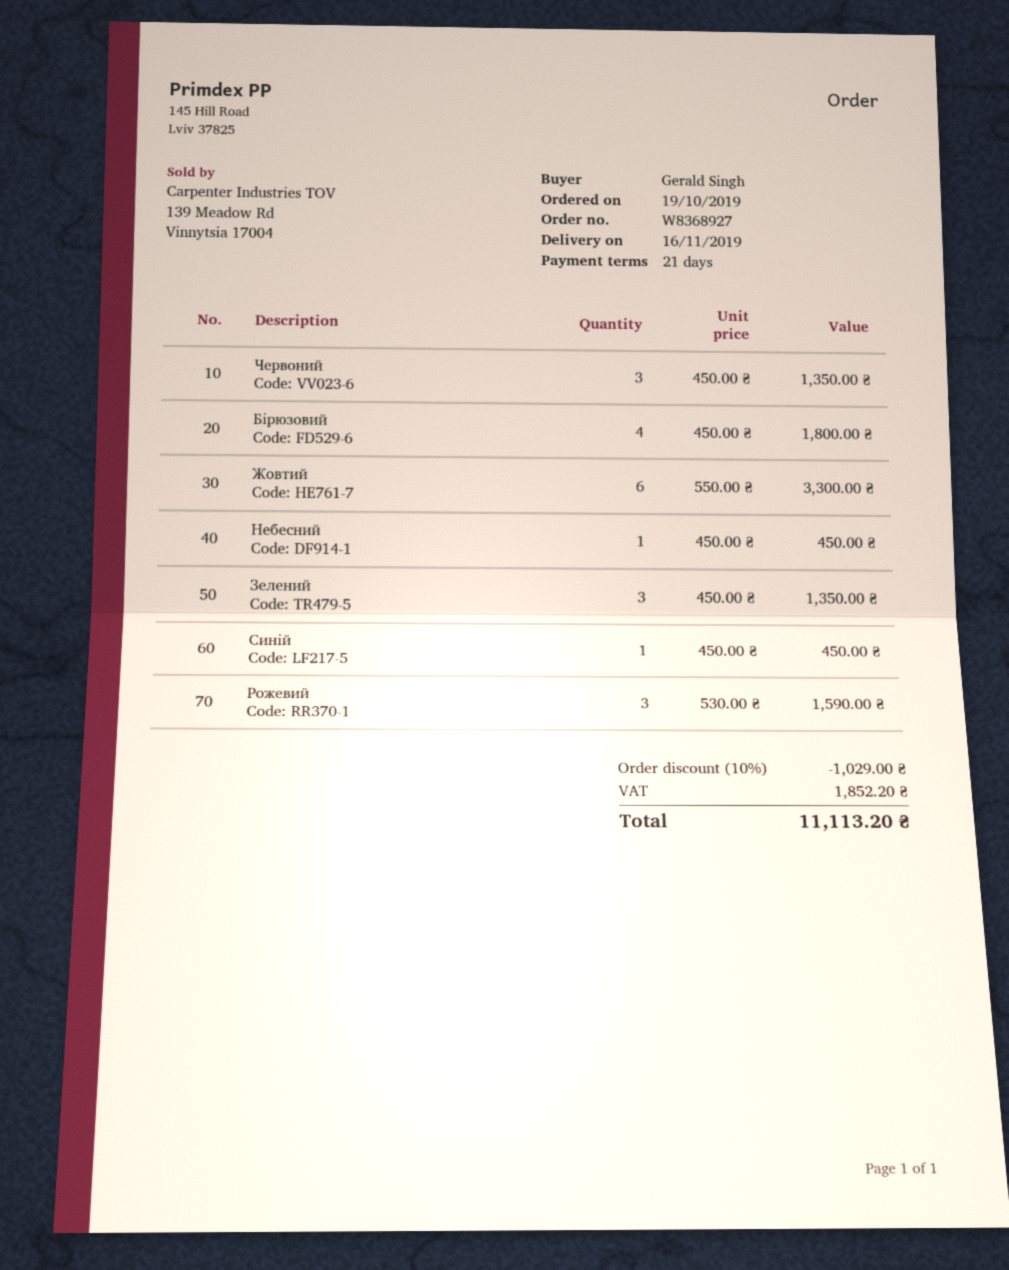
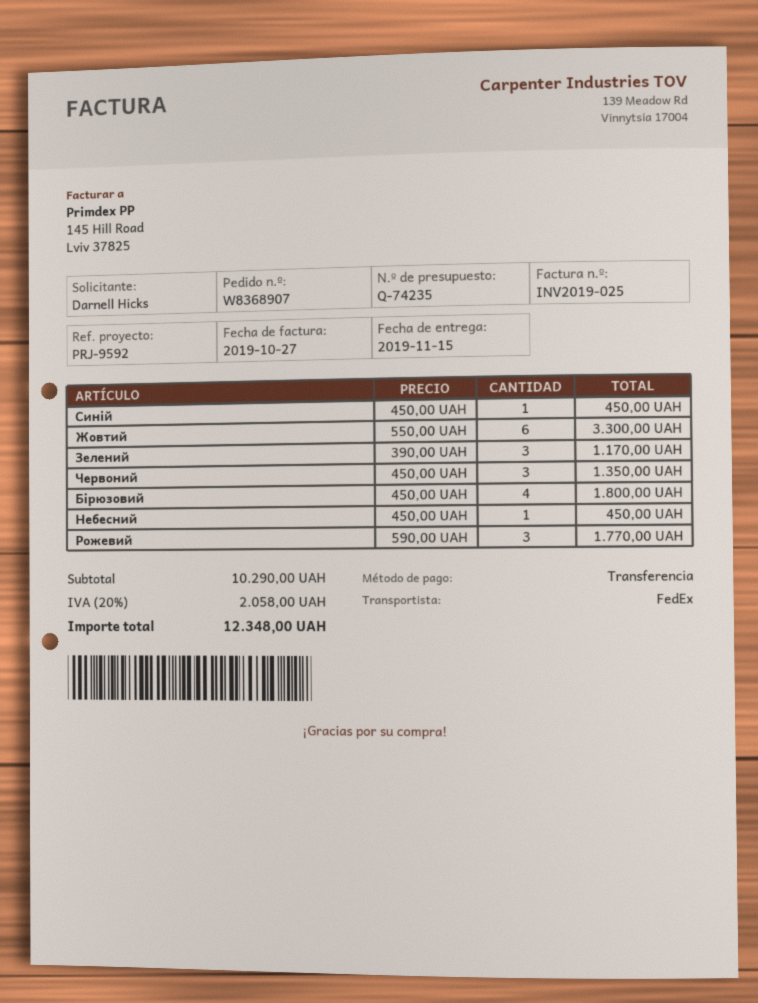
order number: W8368927 -> W8368907
delivery date: 2019-11-16 -> 2019-11-15
ordered by: Gerald Singh -> Darnell Hicks
Зелений: 3 x 450.00 = 1350.00 -> 3 x 390.00 = 1170.00
Рожевий: 3 x 530.00 = 1590.00 -> 3 x 590.00 = 1770.00
discount: 10% = 1029.00 -> none
tax: 1852.20 -> 2058.00
total: 11113.20 -> 12348.00

